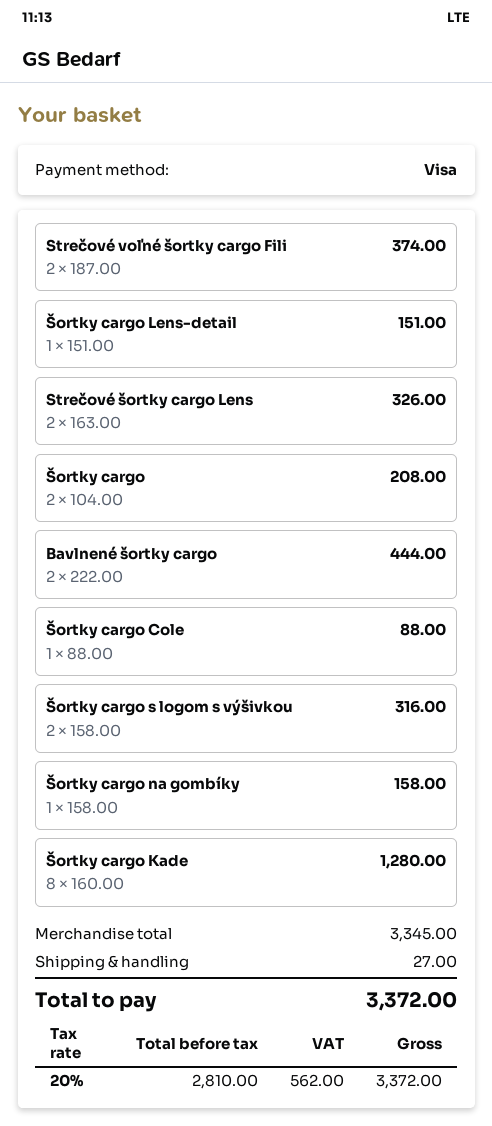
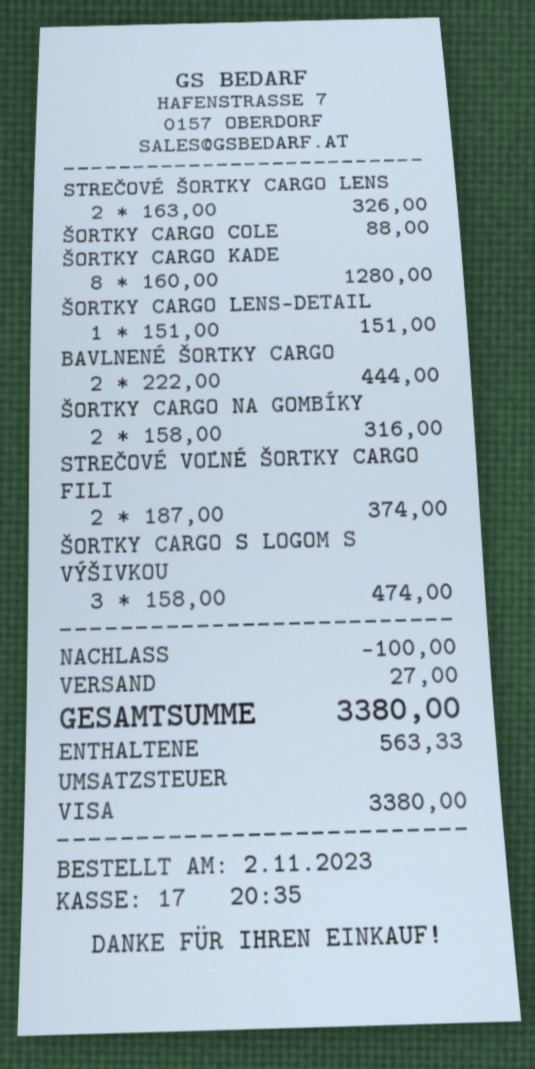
Šortky cargo: 2 x 104.00 = 208.00 -> none
Šortky cargo s logom s výšivkou: 2 x 158.00 = 316.00 -> 3 x 158.00 = 474.00
Šortky cargo na gombíky: 1 x 158.00 = 158.00 -> 2 x 158.00 = 316.00
discount: none -> 100.00
tax: 562.00 -> 563.33
total: 3372.00 -> 3380.00

